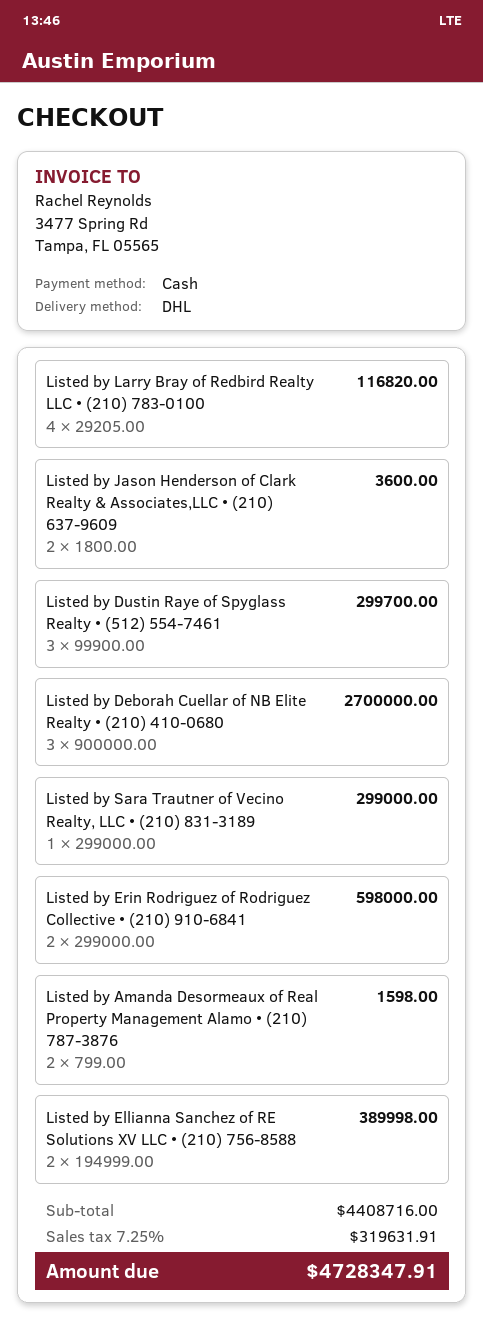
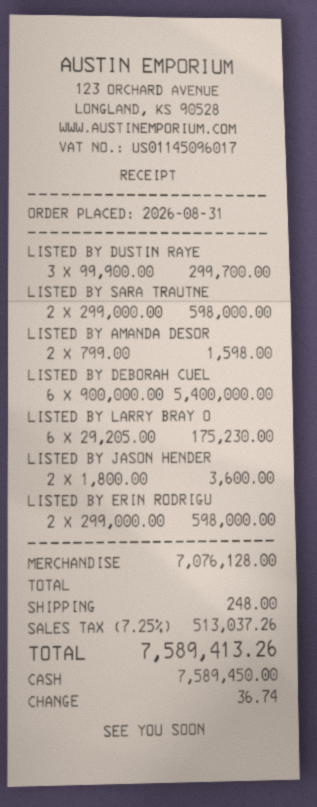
Listed by Larry Bray of Redbird Realty LLC • (210) 783-0100: 4 x 29205.00 = 116820.00 -> 6 x 29205.00 = 175230.00
Listed by Deborah Cuellar of NB Elite Realty • (210) 410-0680: 3 x 900000.00 = 2700000.00 -> 6 x 900000.00 = 5400000.00
Listed by Sara Trautner of Vecino Realty, LLC • (210) 831-3189: 1 x 299000.00 = 299000.00 -> 2 x 299000.00 = 598000.00
Listed by Ellianna Sanchez of RE Solutions XV LLC • (210) 756-8588: 2 x 194999.00 = 389998.00 -> none
subtotal: 4408716.00 -> 7076128.00
shipping: none -> 248.00
tax: 7.25% = 319631.91 -> 7.25% = 513037.26
total: 4728347.91 -> 7589413.26

